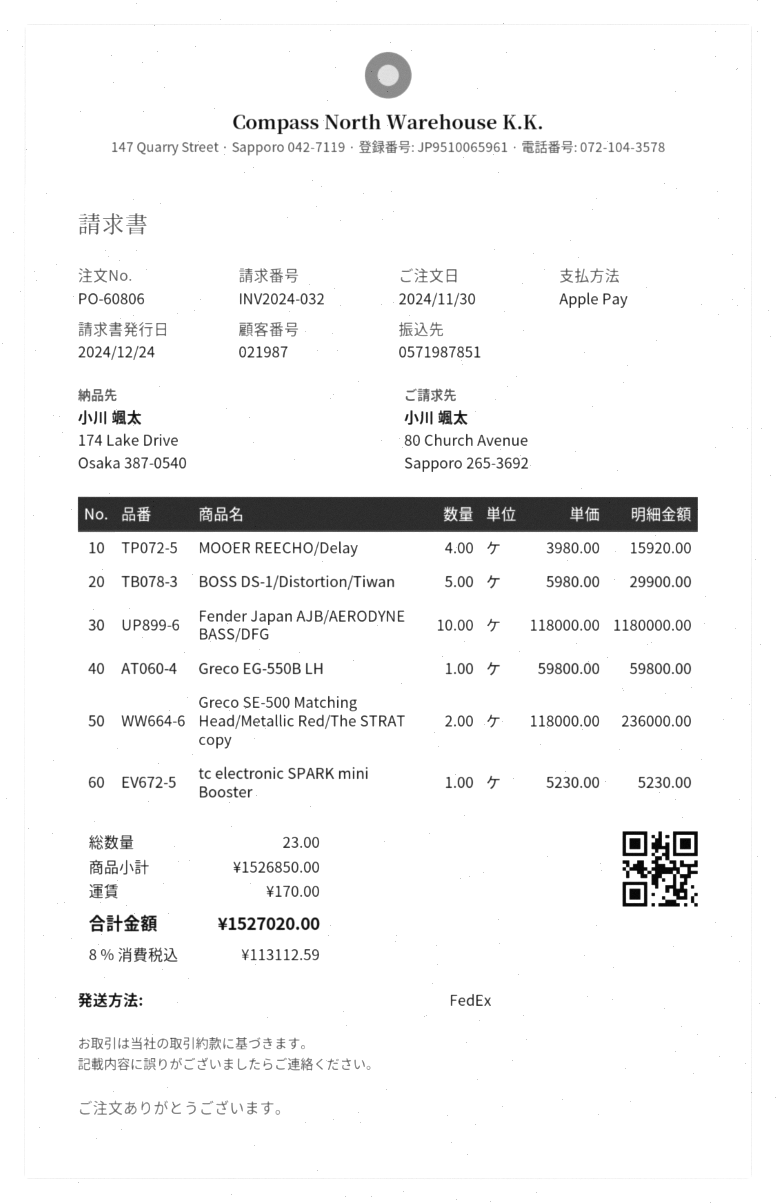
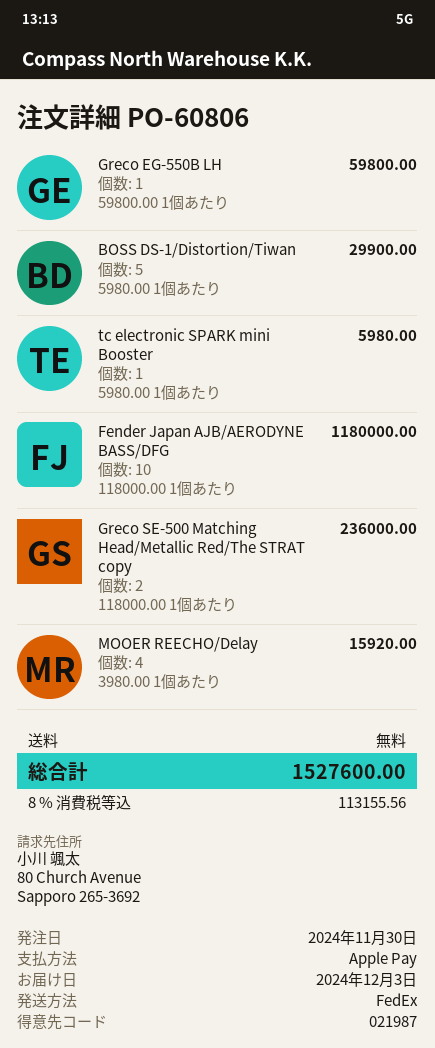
tc electronic SPARK mini Booster: 1 x 5230.00 = 5230.00 -> 1 x 5980.00 = 5980.00
shipping: 170.00 -> 0.00
tax: 8% = 113112.59 -> 8% = 113155.56
total: 1527020.00 -> 1527600.00

